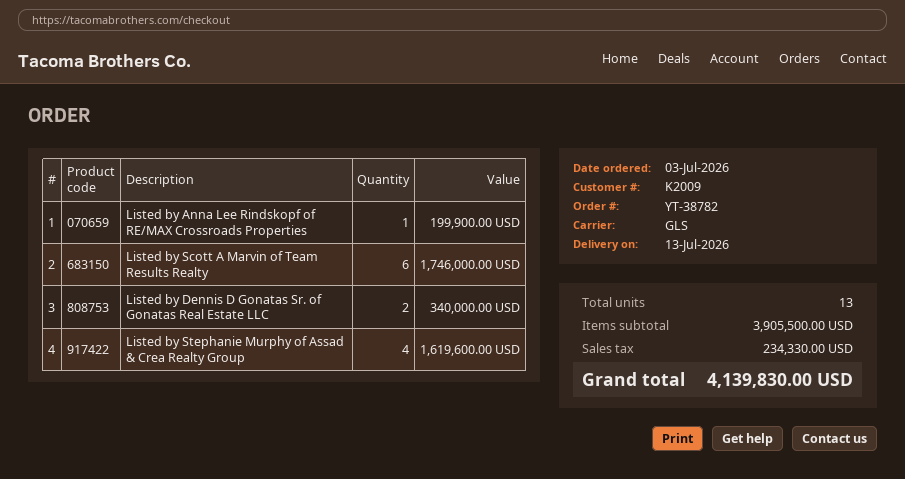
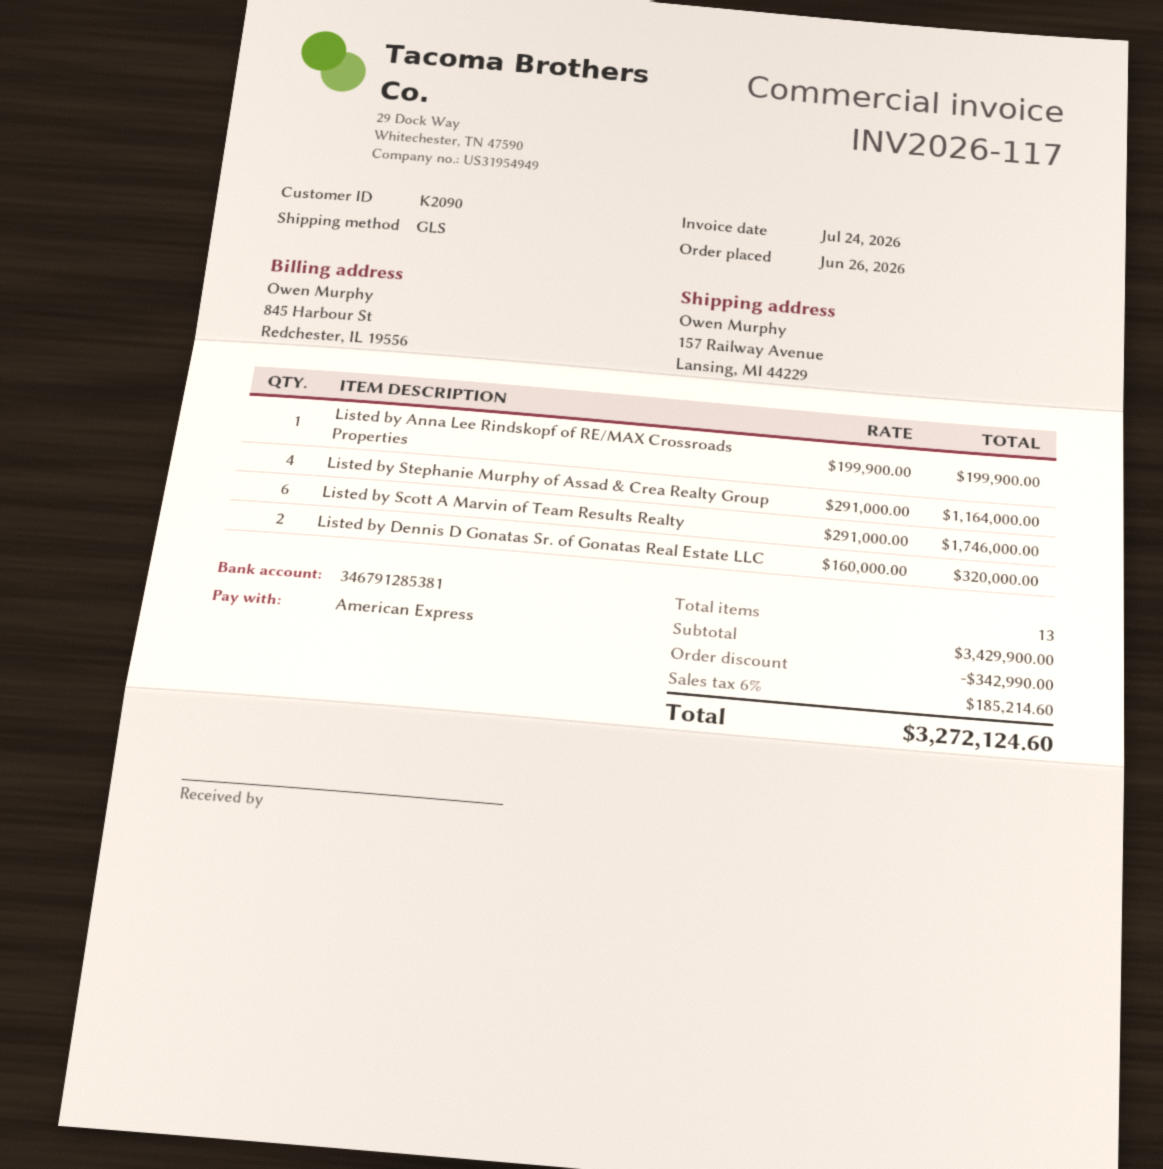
order date: 2026-07-03 -> 2026-06-26
customer number: K2009 -> K2090
Listed by Dennis D Gonatas Sr. of Gonatas Real Estate LLC: 2 for 340000.00 -> 2 for 320000.00
Listed by Stephanie Murphy of Assad & Crea Realty Group: 4 for 1619600.00 -> 4 for 1164000.00
subtotal: 3905500.00 -> 3429900.00
discount: none -> 342990.00
tax: 234330.00 -> 185214.60
total: 4139830.00 -> 3272124.60

